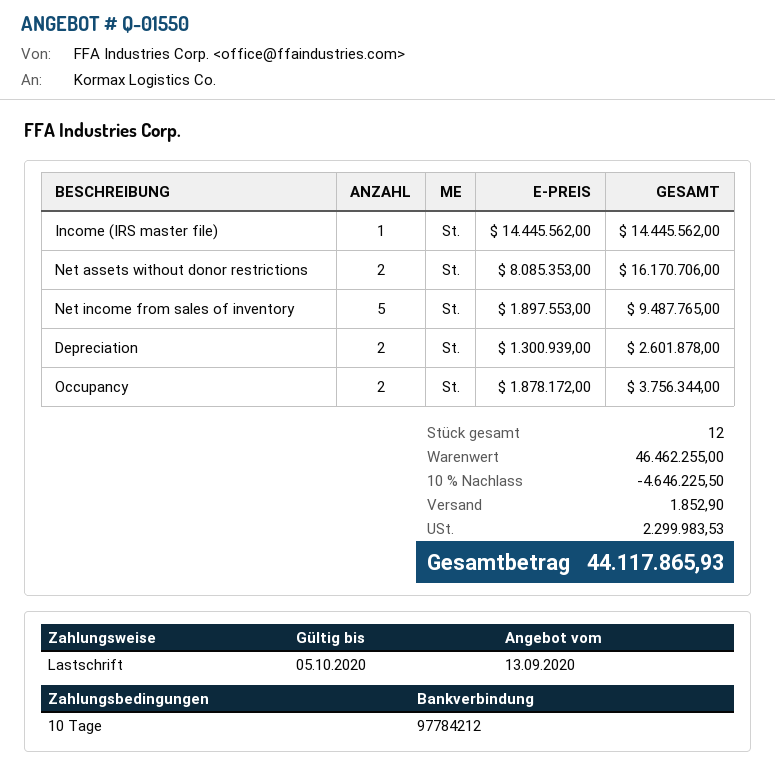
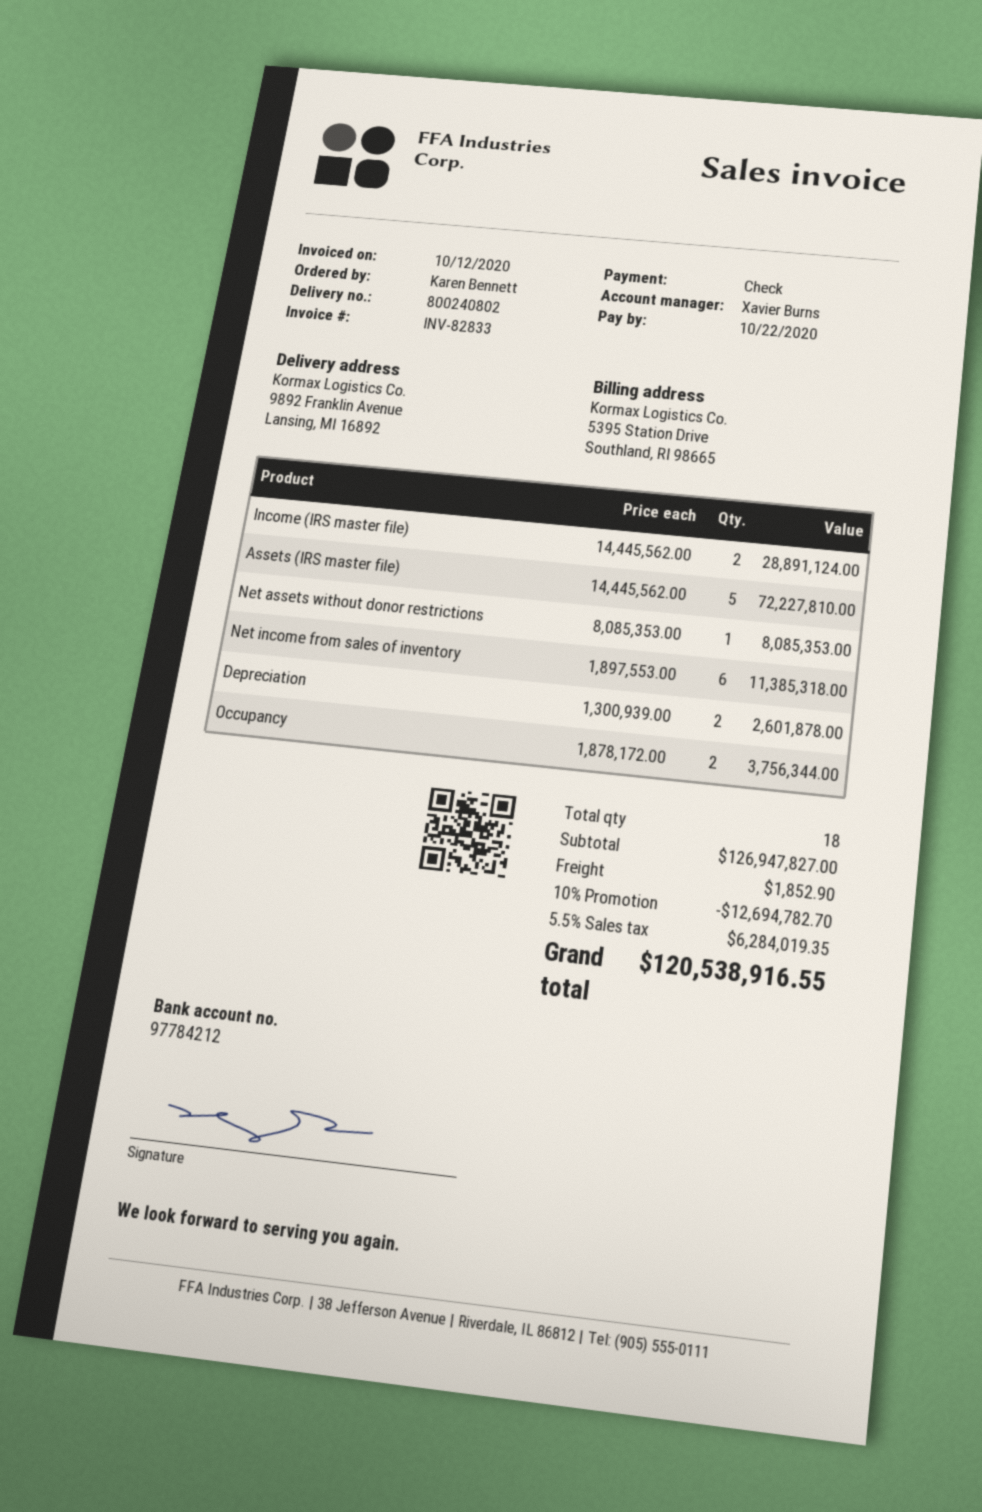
payment method: direct debit -> cheque
Income (IRS master file): 1 x 14445562.00 = 14445562.00 -> 2 x 14445562.00 = 28891124.00
Net assets without donor restrictions: 2 x 8085353.00 = 16170706.00 -> 1 x 8085353.00 = 8085353.00
Net income from sales of inventory: 5 x 1897553.00 = 9487765.00 -> 6 x 1897553.00 = 11385318.00
Assets (IRS master file): none -> 5 x 14445562.00 = 72227810.00
total quantity: 12 -> 18
subtotal: 46462255.00 -> 126947827.00
discount: 10% = 4646225.50 -> 10% = 12694782.70
tax: 2299983.53 -> 6284019.35
total: 44117865.93 -> 120538916.55

